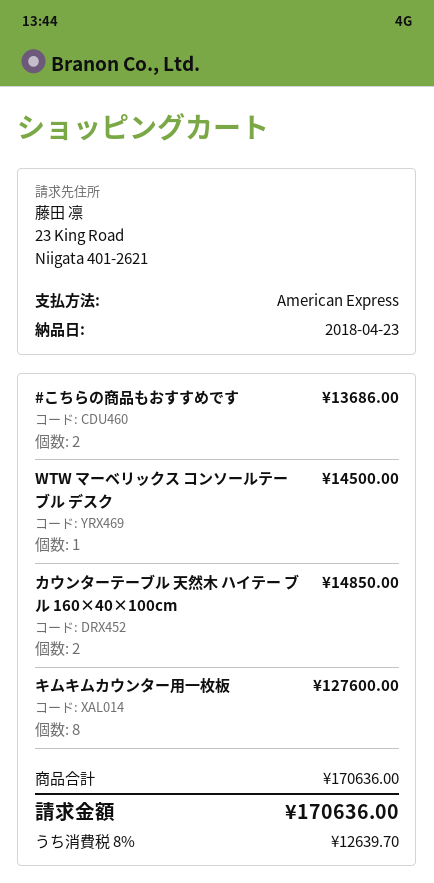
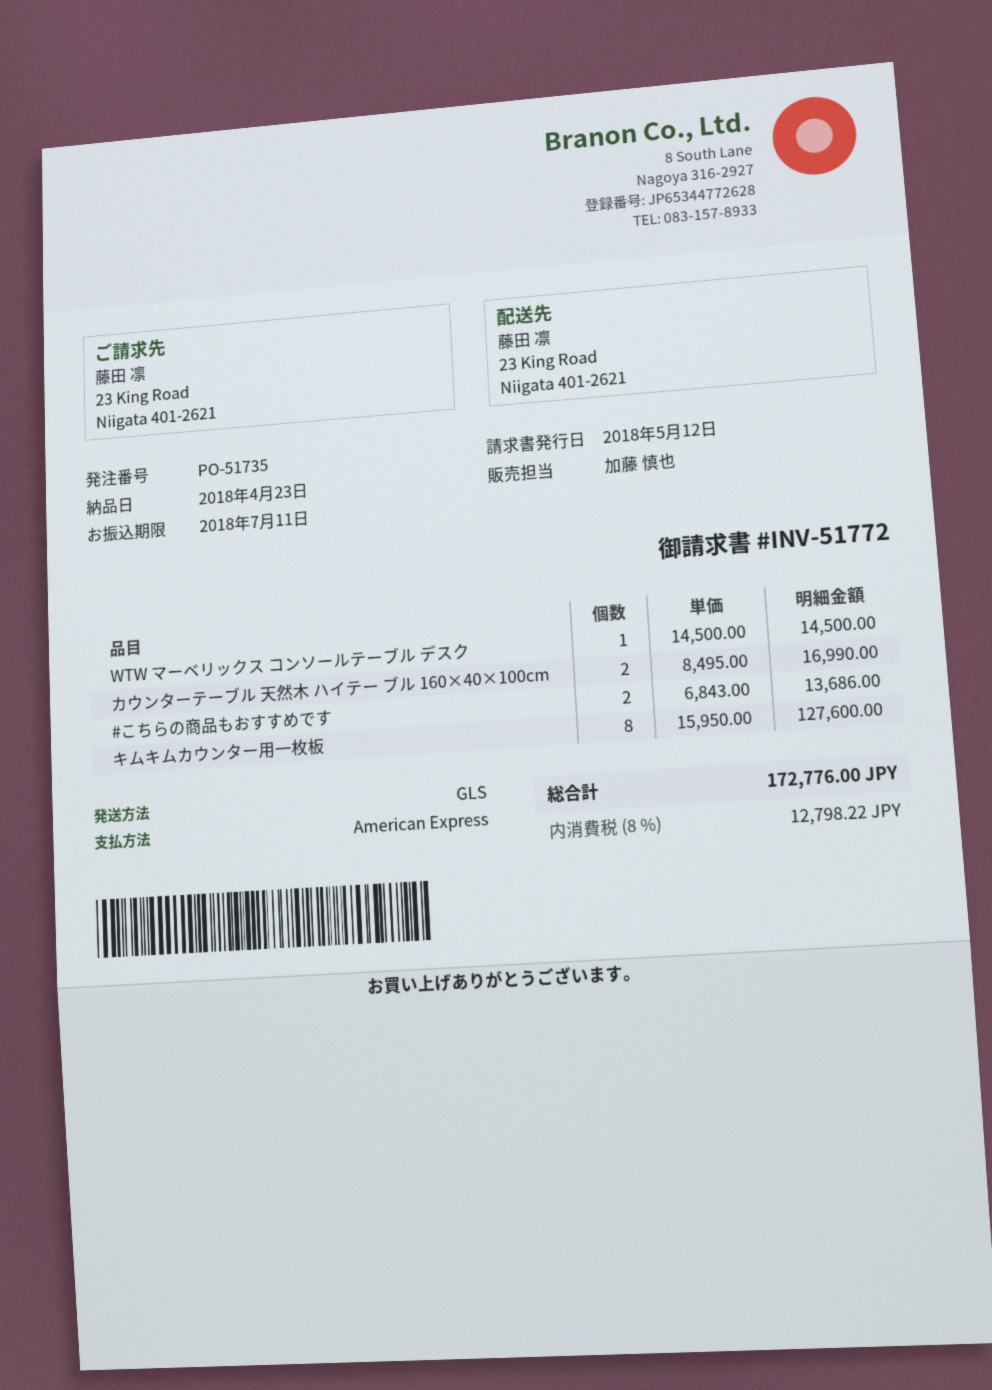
カウンターテーブル 天然木 ハイテー ブル 160×40×100cm: 2 for 14850.00 -> 2 for 16990.00
tax: 8% = 12639.70 -> 8% = 12798.22
total: 170636.00 -> 172776.00

